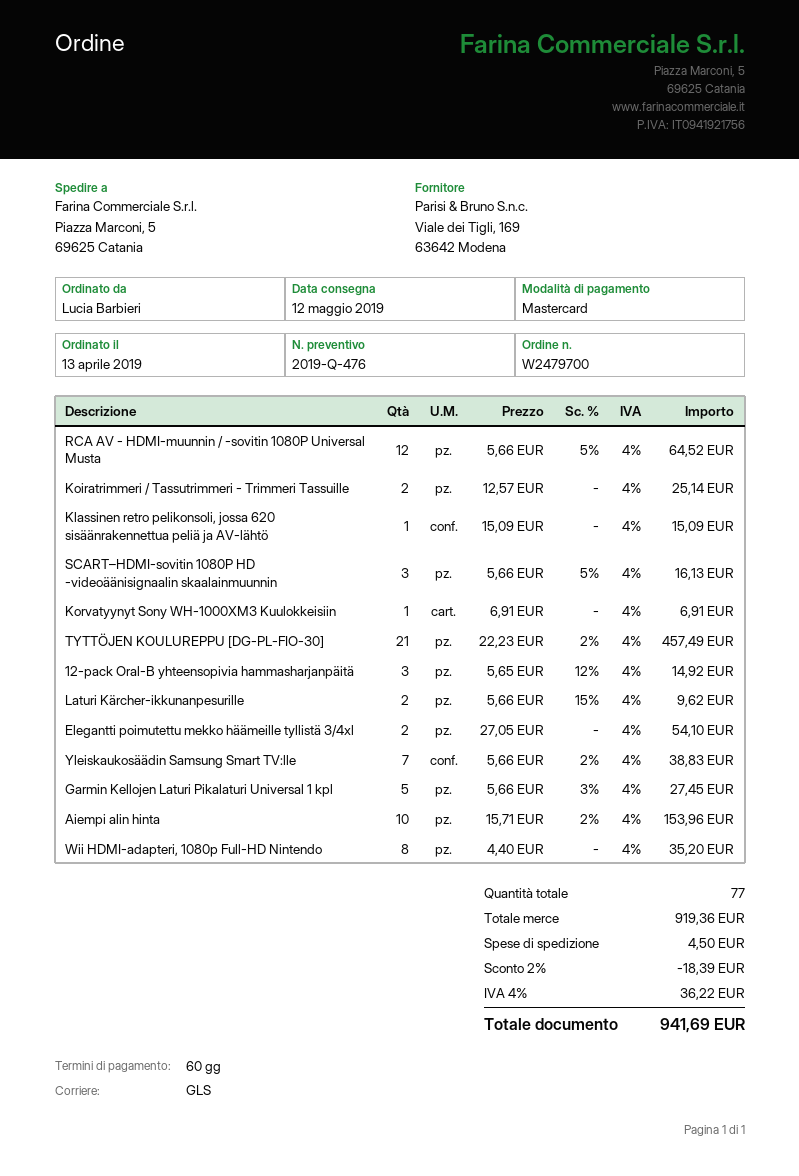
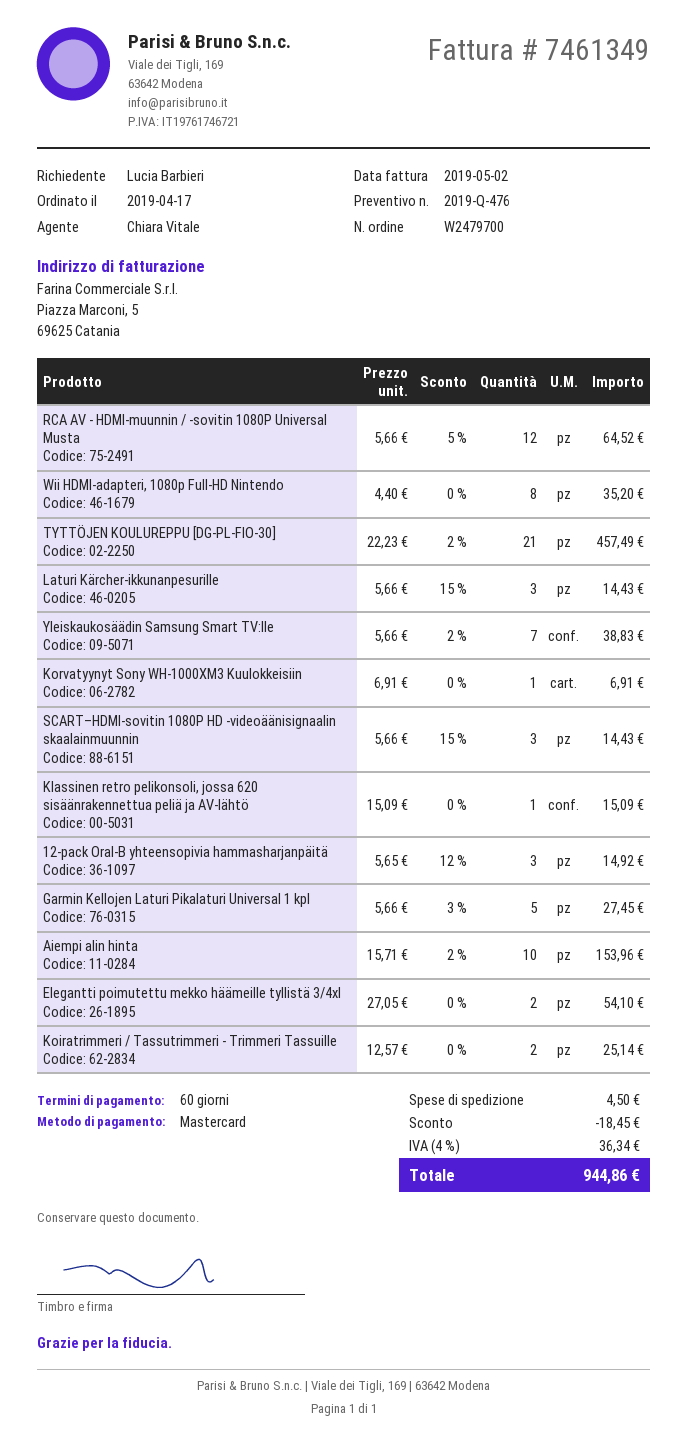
order date: 2019-04-13 -> 2019-04-17
SCART–HDMI-sovitin 1080P HD -videoäänisignaalin skaalainmuunnin: 3 x 5.66 - 5% = 16.13 -> 3 x 5.66 - 15% = 14.43
Laturi Kärcher-ikkunanpesurille: 2 x 5.66 - 15% = 9.62 -> 3 x 5.66 - 15% = 14.43
discount: 18.39 -> 18.45
tax: 4% = 36.22 -> 4% = 36.34
total: 941.69 -> 944.86

